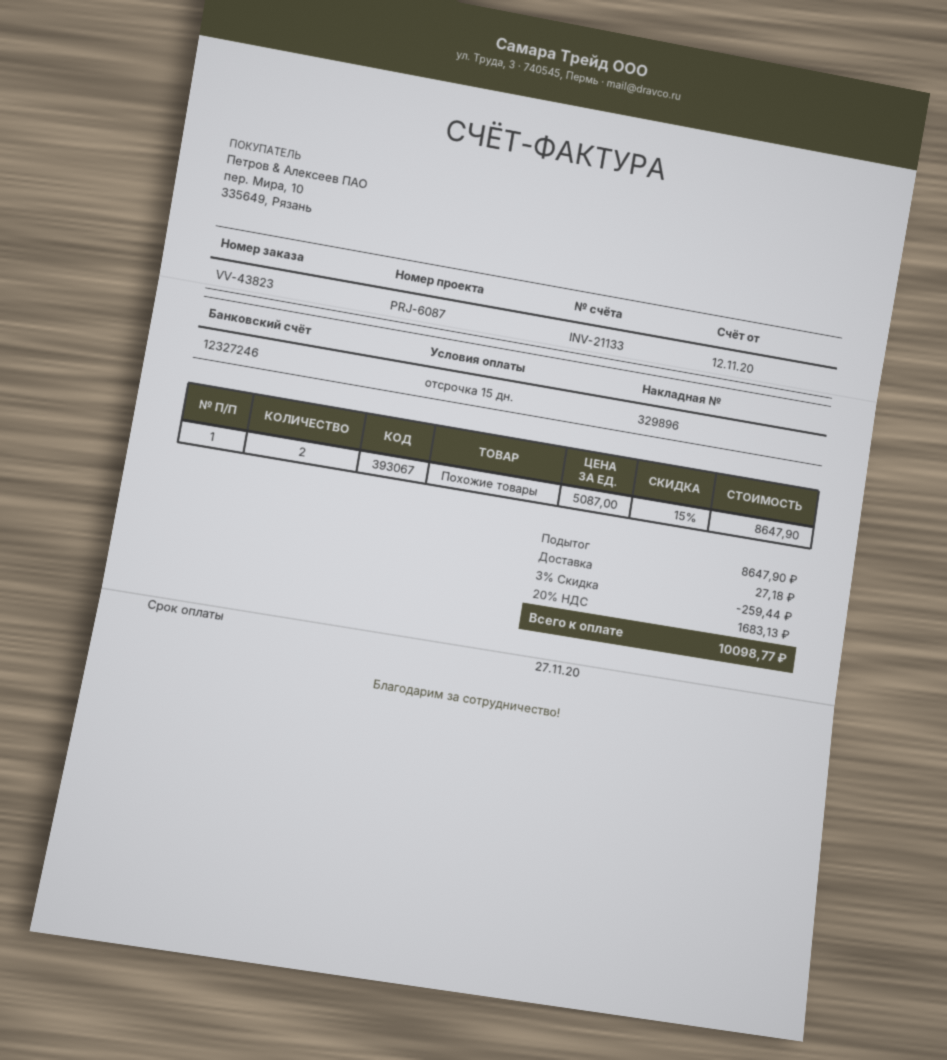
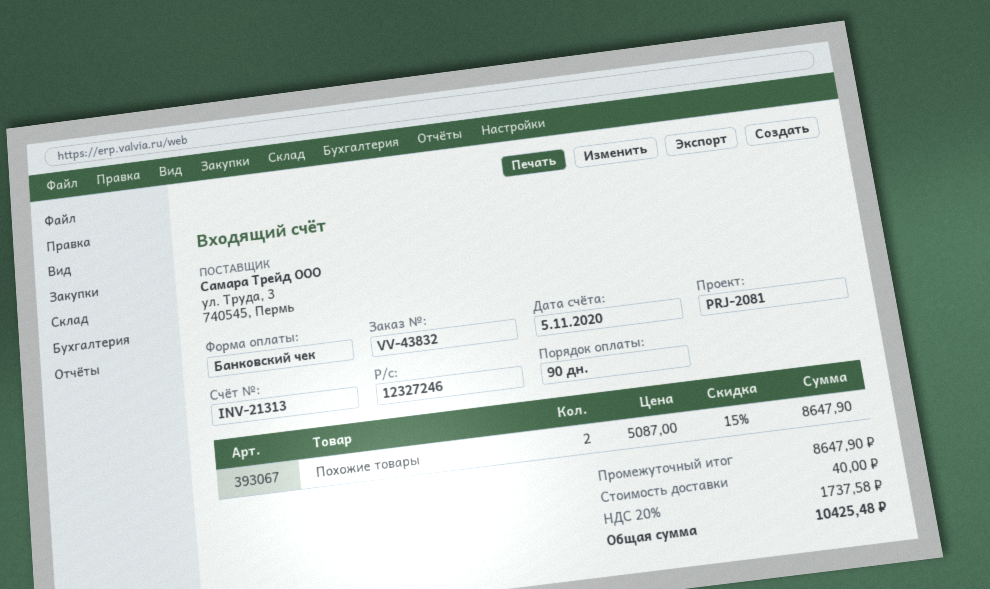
order number: VV-43823 -> VV-43832
invoice number: INV-21133 -> INV-21313
invoice date: 2020-11-12 -> 2020-11-05
payment terms: 15 days -> 90 days
reference: PRJ-6087 -> PRJ-2081
discount: 3% = 259.44 -> none
shipping: 27.18 -> 40.00
tax: 20% = 1683.13 -> 20% = 1737.58
total: 10098.77 -> 10425.48

